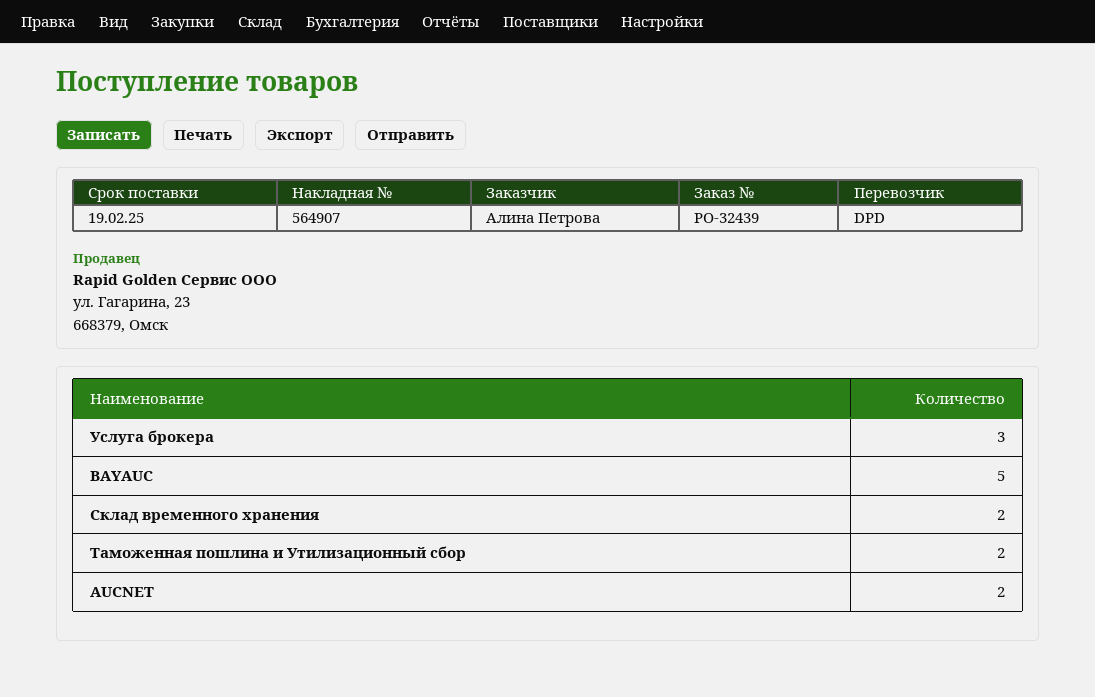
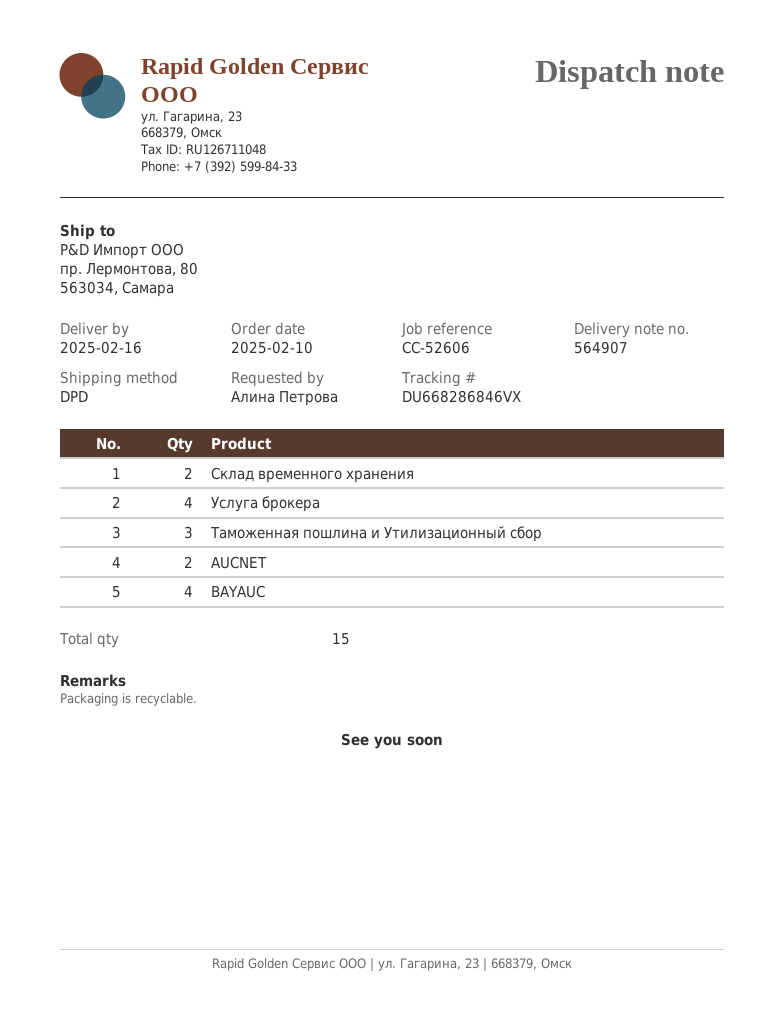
delivery date: 2025-02-19 -> 2025-02-16
Услуга брокера: 3 -> 4
BAYAUC: 5 -> 4
Таможенная пошлина и Утилизационный сбор: 2 -> 3

